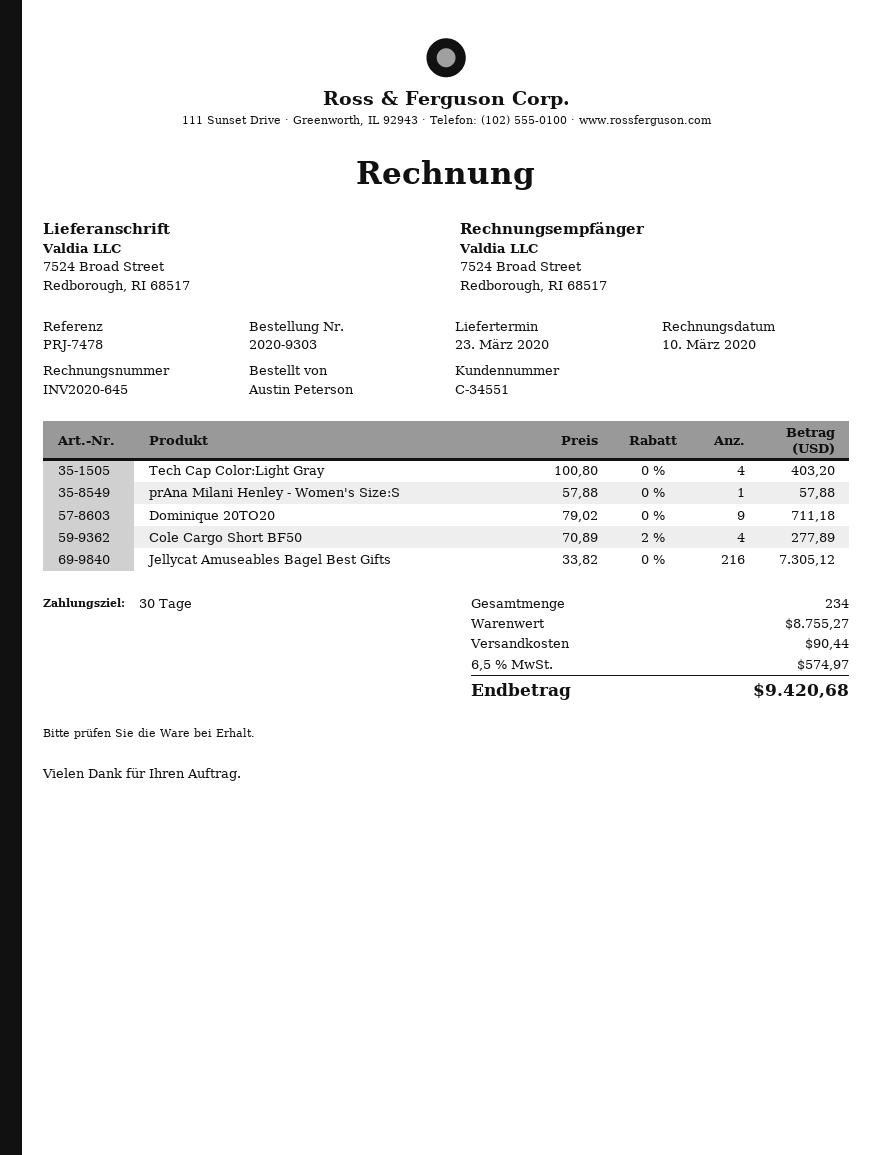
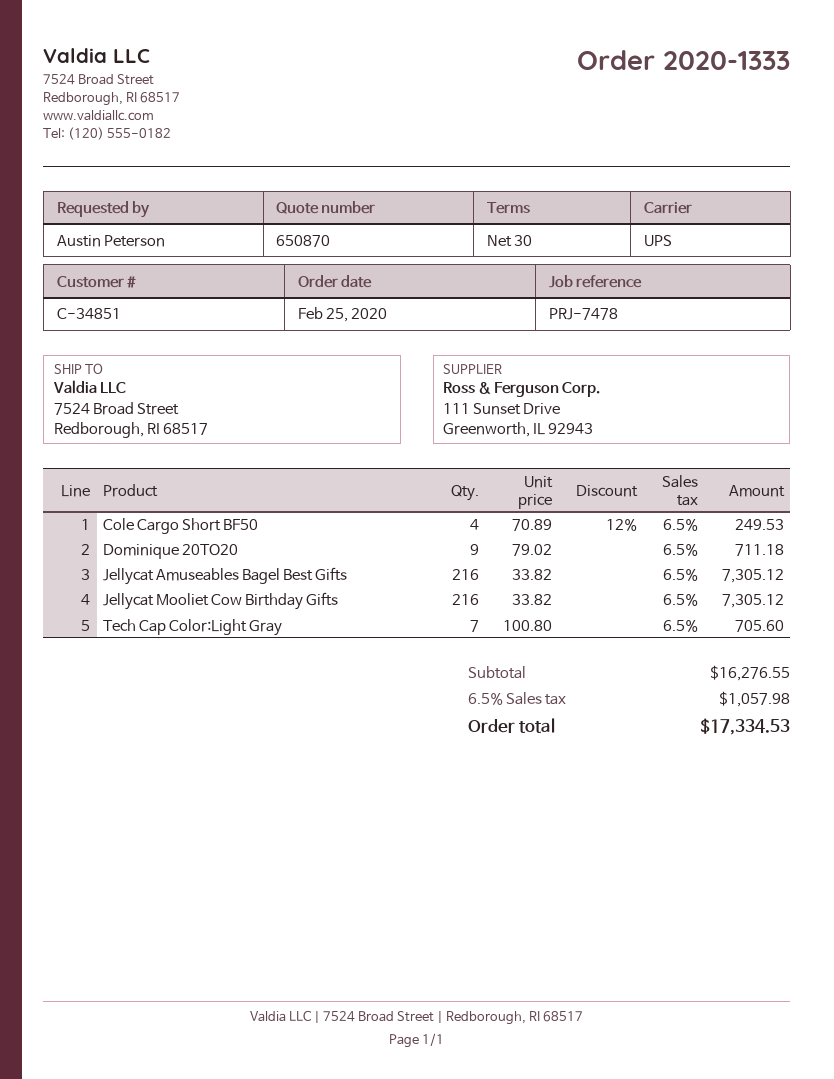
order number: 2020-9303 -> 2020-1333
customer number: C-34551 -> C-34851
Tech Cap Color:Light Gray: 4 x 100.80 = 403.20 -> 7 x 100.80 = 705.60
prAna Milani Henley - Women's Size:S: 1 x 57.88 = 57.88 -> none
Cole Cargo Short BF50: 4 x 70.89 - 2% = 277.89 -> 4 x 70.89 - 12% = 249.53
Jellycat Mooliet Cow Birthday Gifts: none -> 216 x 33.82 = 7305.12
subtotal: 8755.27 -> 16276.55
shipping: 90.44 -> none
tax: 6.5% = 574.97 -> 6.5% = 1057.98
total: 9420.68 -> 17334.53

